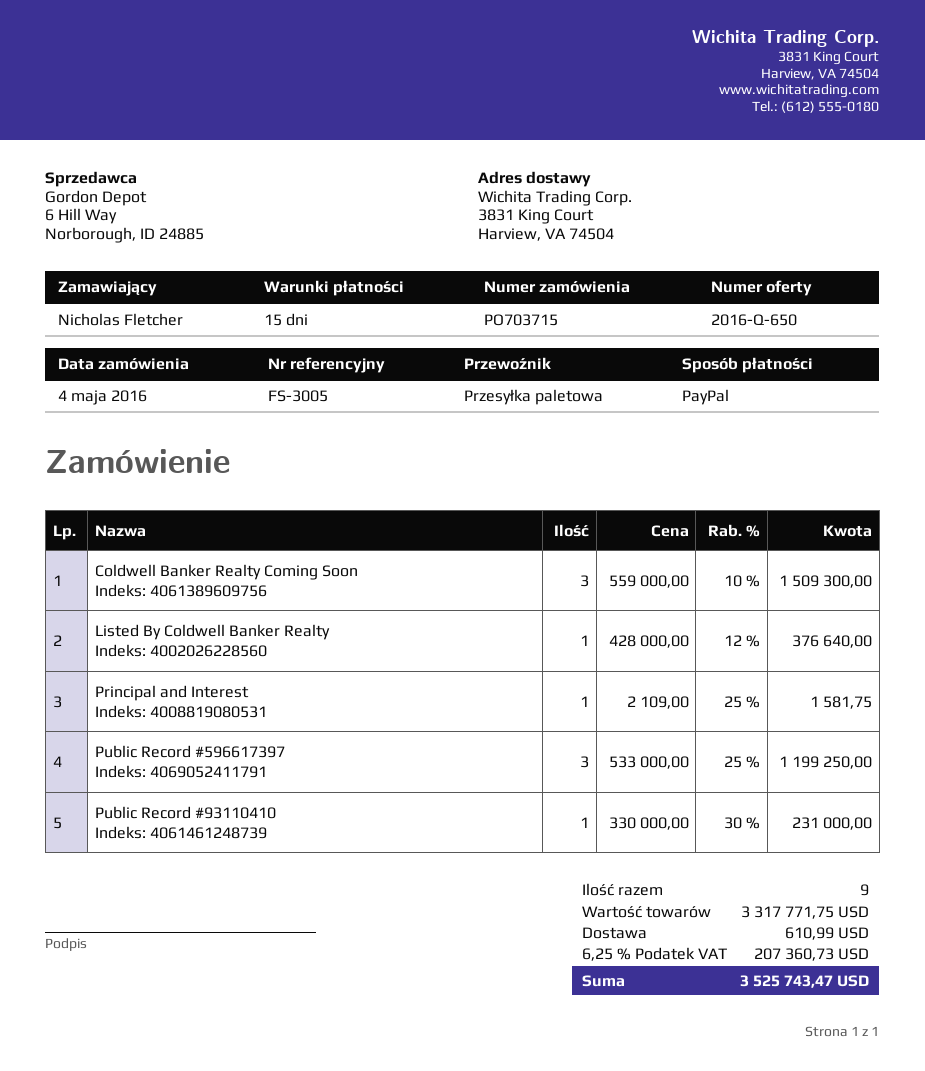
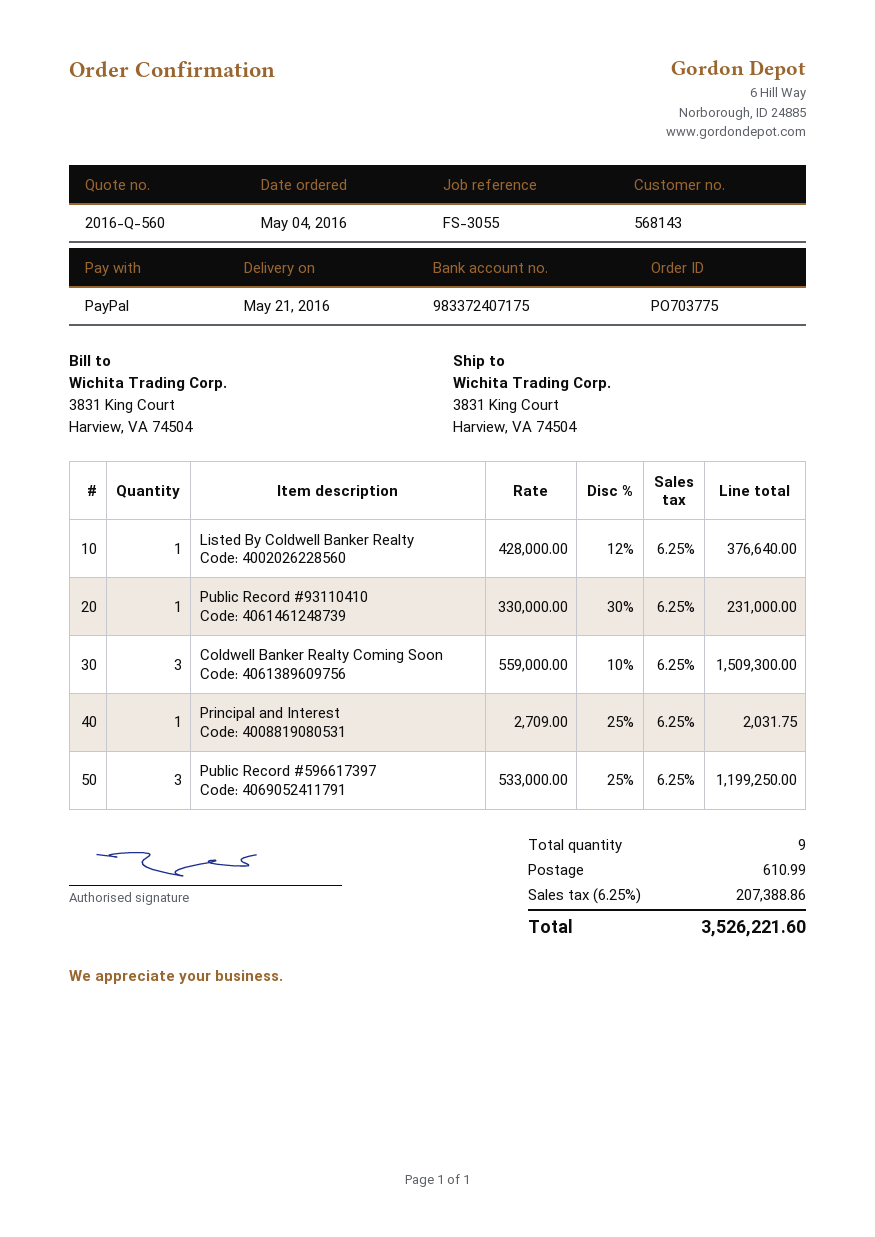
quote number: 2016-Q-650 -> 2016-Q-560
order number: PO703715 -> PO703775
reference: FS-3005 -> FS-3055
Principal and Interest: 1 x 2109.00 - 25% = 1581.75 -> 1 x 2709.00 - 25% = 2031.75
tax: 6.25% = 207360.73 -> 6.25% = 207388.86
total: 3525743.47 -> 3526221.60

